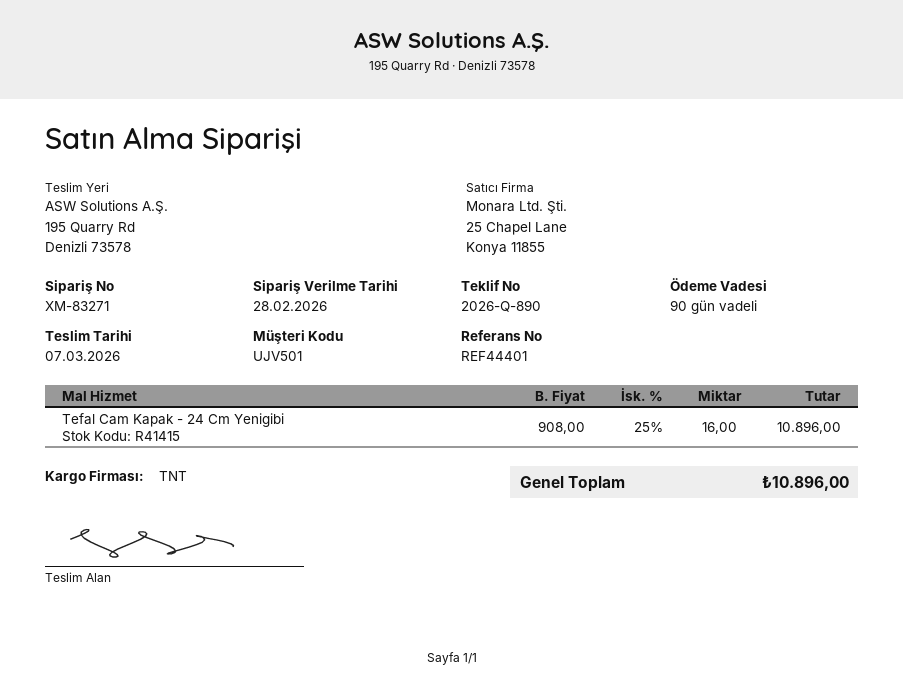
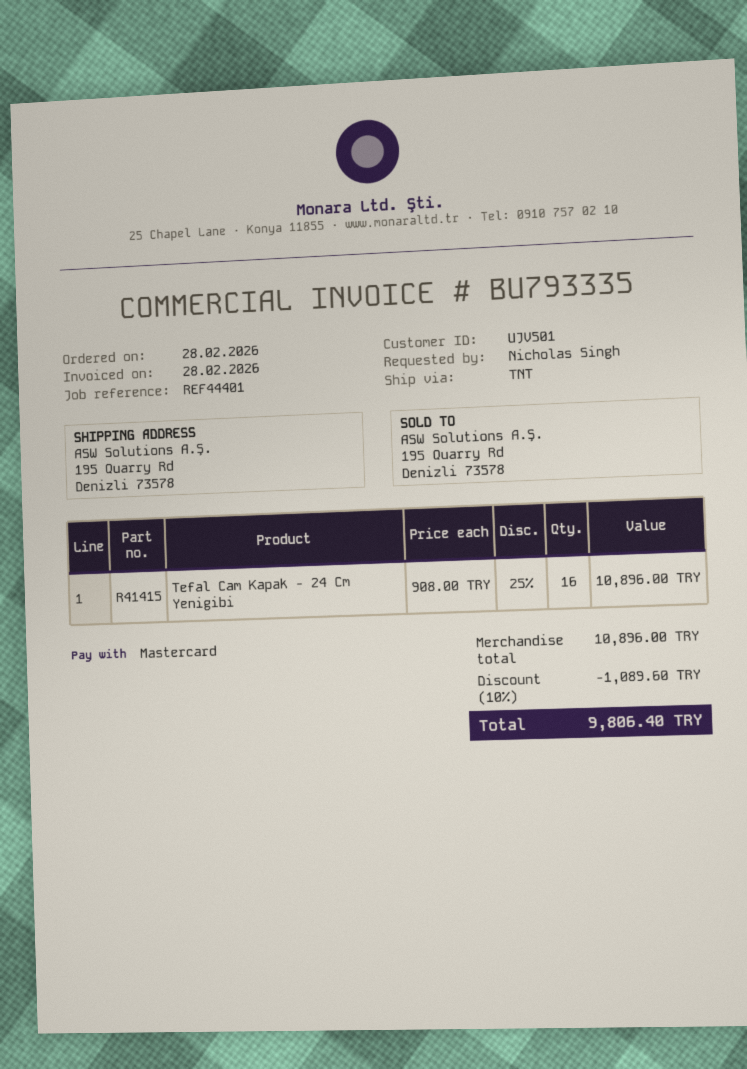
discount: none -> 10% = 1089.60
total: 10896.00 -> 9806.40

